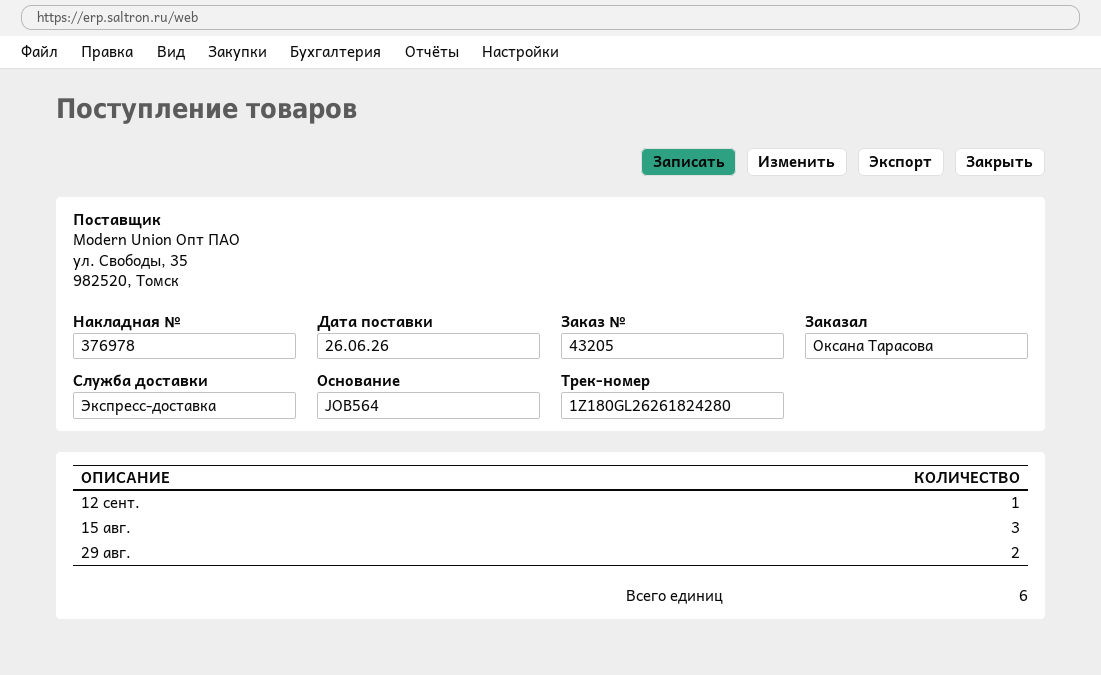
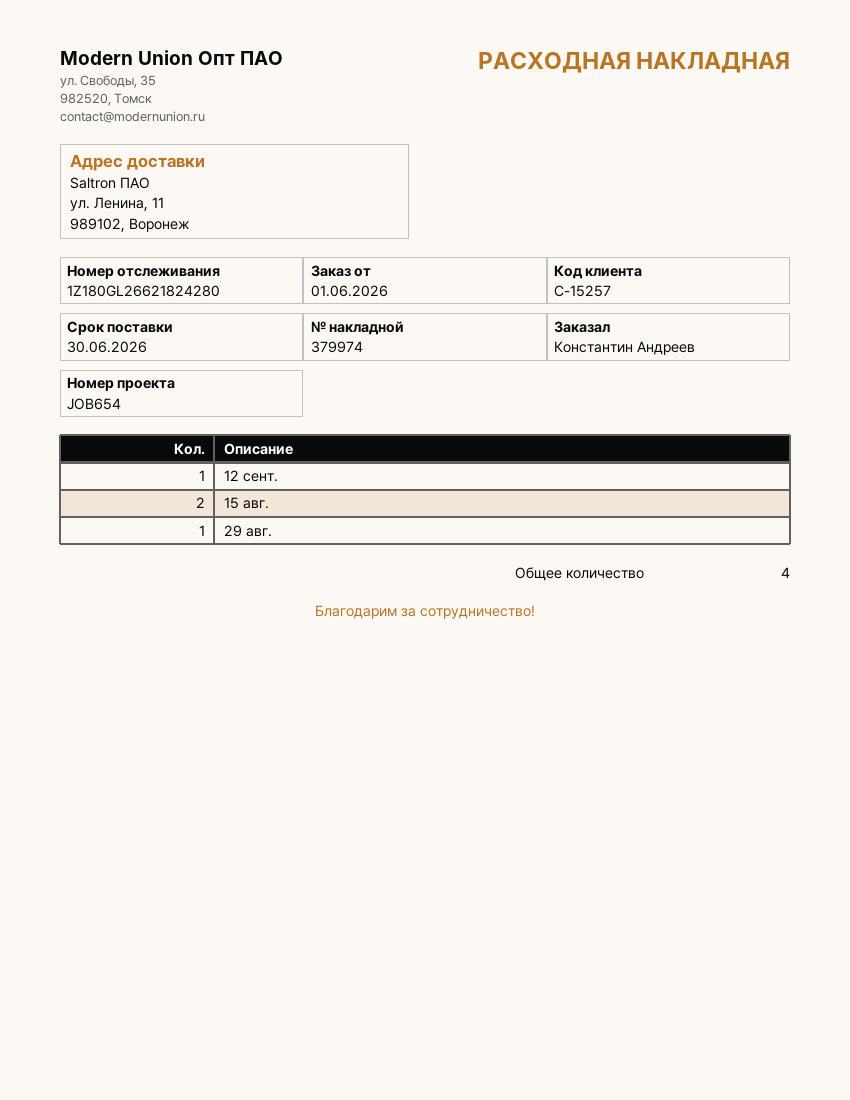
delivery note number: 376978 -> 379974
delivery date: 2026-06-26 -> 2026-06-30
reference: JOB564 -> JOB654
ordered by: Оксана Тарасова -> Константин Андреев
tracking number: 1Z180GL26261824280 -> 1Z180GL26621824280
15 авг.: 3 -> 2
29 авг.: 2 -> 1
total quantity: 6 -> 4

